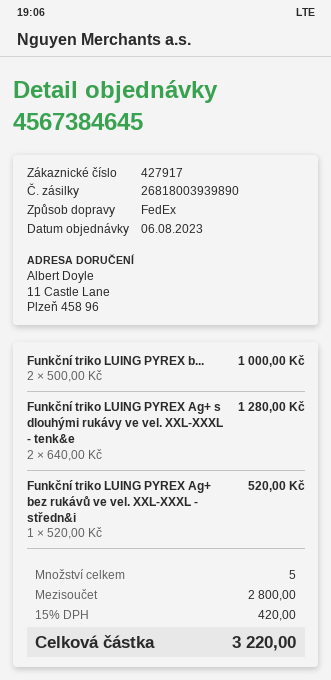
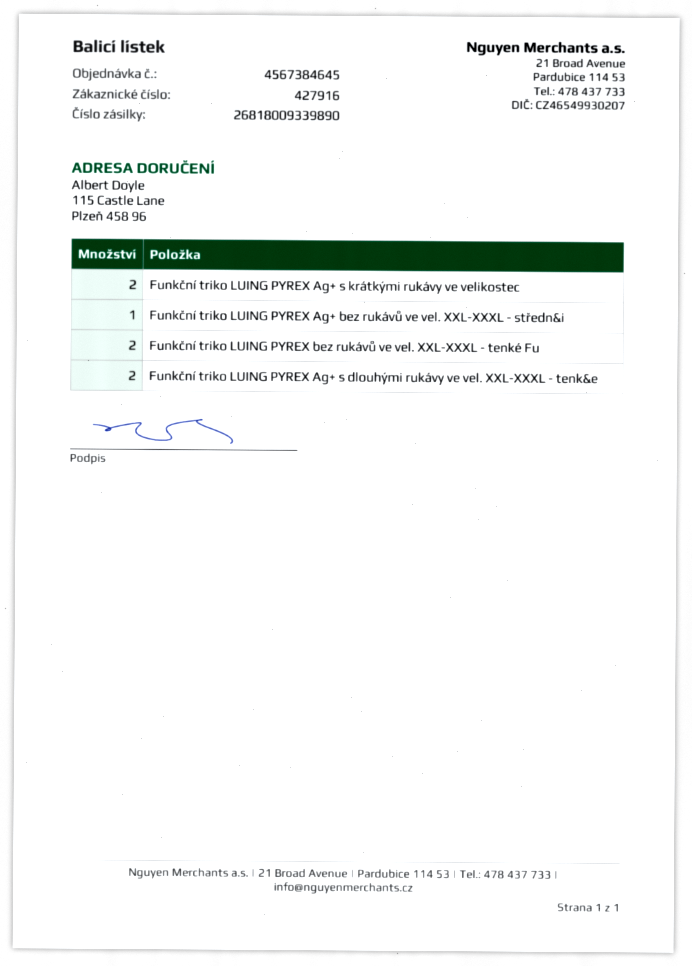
customer number: 427917 -> 427916
tracking number: 26818003939890 -> 26818009339890
ship to: 11 Castle Lane, Plzeň 458 96 -> 115 Castle Lane, Plzeň 458 96
Funkční triko LUING PYREX Ag+ s krátkými rukávy ve velikostec: none -> 2

